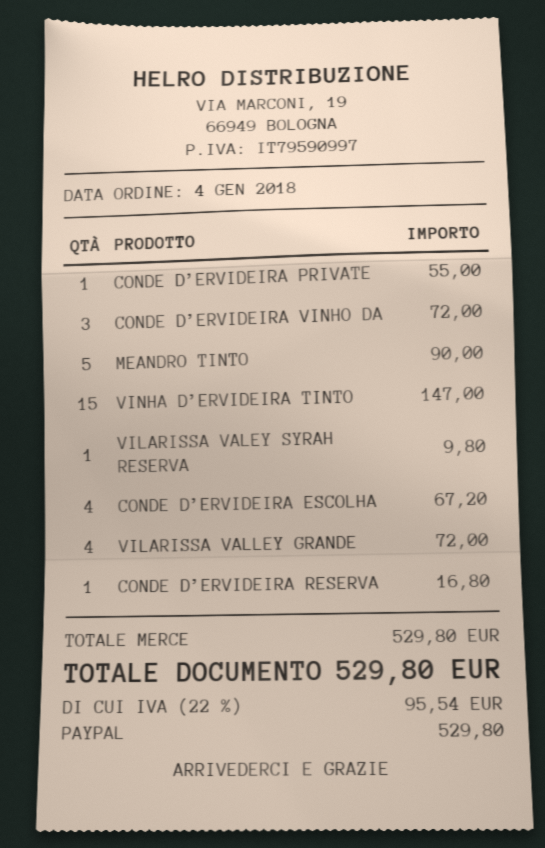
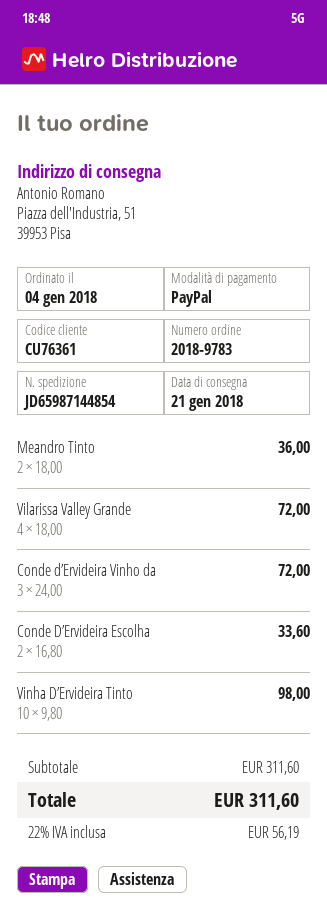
CONDE D’ERVIDEIRA PRIVATE: 1 for 55.00 -> none
MEANDRO TINTO: 5 for 90.00 -> 2 for 36.00
VINHA D’ERVIDEIRA TINTO: 15 for 147.00 -> 10 for 98.00
VILARISSA VALEY SYRAH RESERVA: 1 for 9.80 -> none
CONDE D’ERVIDEIRA ESCOLHA: 4 for 67.20 -> 2 for 33.60
CONDE D’ERVIDEIRA RESERVA: 1 for 16.80 -> none
subtotal: 529.80 -> 311.60
tax: 22% = 95.54 -> 22% = 56.19
total: 529.80 -> 311.60

